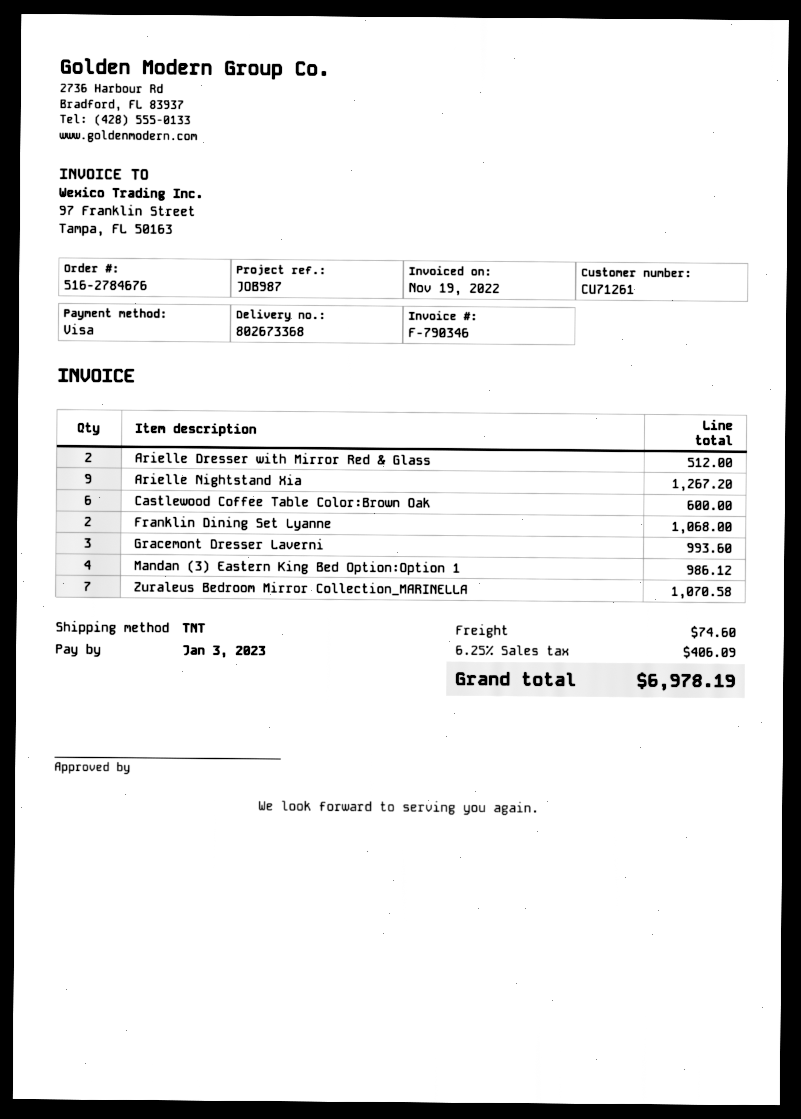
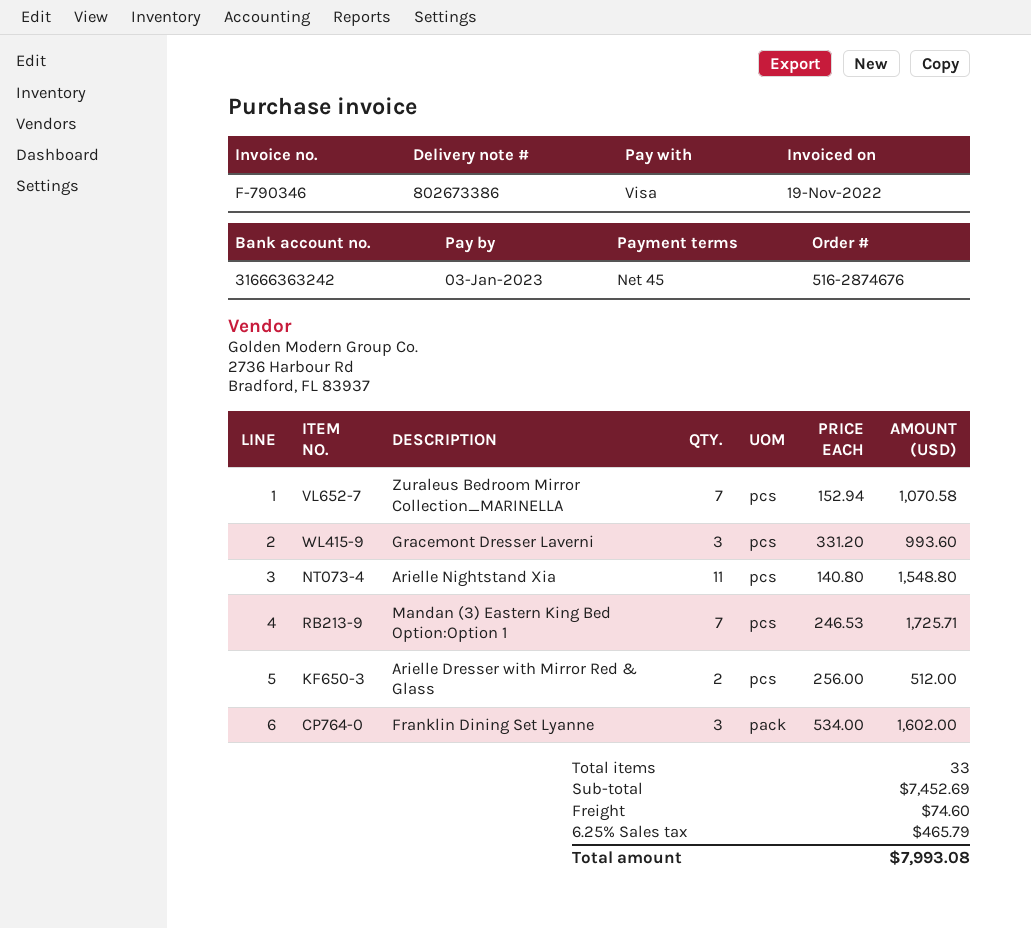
order number: 516-2784676 -> 516-2874676
delivery note number: 802673368 -> 802673386
Arielle Nightstand Xia: 9 for 1267.20 -> 11 for 1548.80
Castlewood Coffee Table Color:Brown Oak: 6 for 600.00 -> none
Franklin Dining Set Lyanne: 2 for 1068.00 -> 3 for 1602.00
Mandan (3) Eastern King Bed Option:Option 1: 4 for 986.12 -> 7 for 1725.71
tax: 6.25% = 406.09 -> 6.25% = 465.79
total: 6978.19 -> 7993.08

